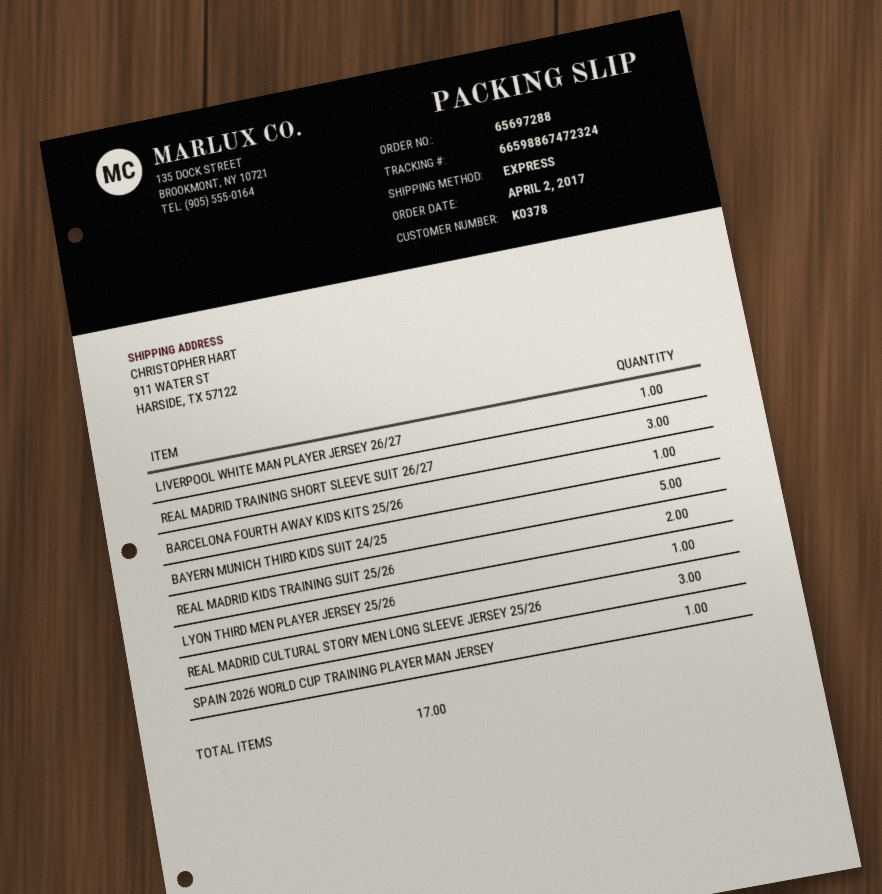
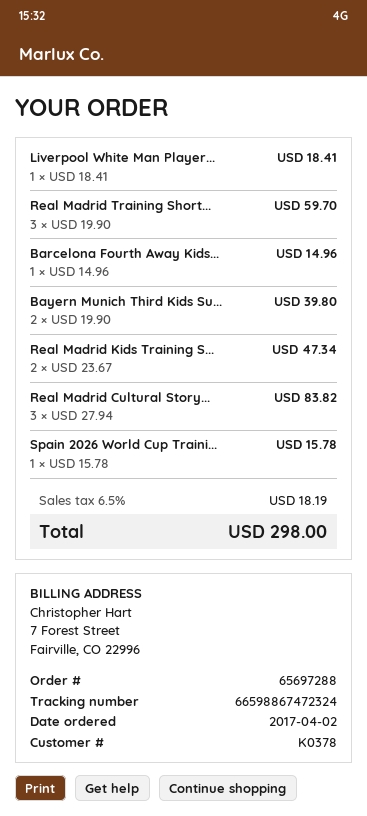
BAYERN MUNICH THIRD KIDS SUIT 24/25: 5 -> 2
LYON THIRD MEN PLAYER JERSEY 25/26: 1 -> none

